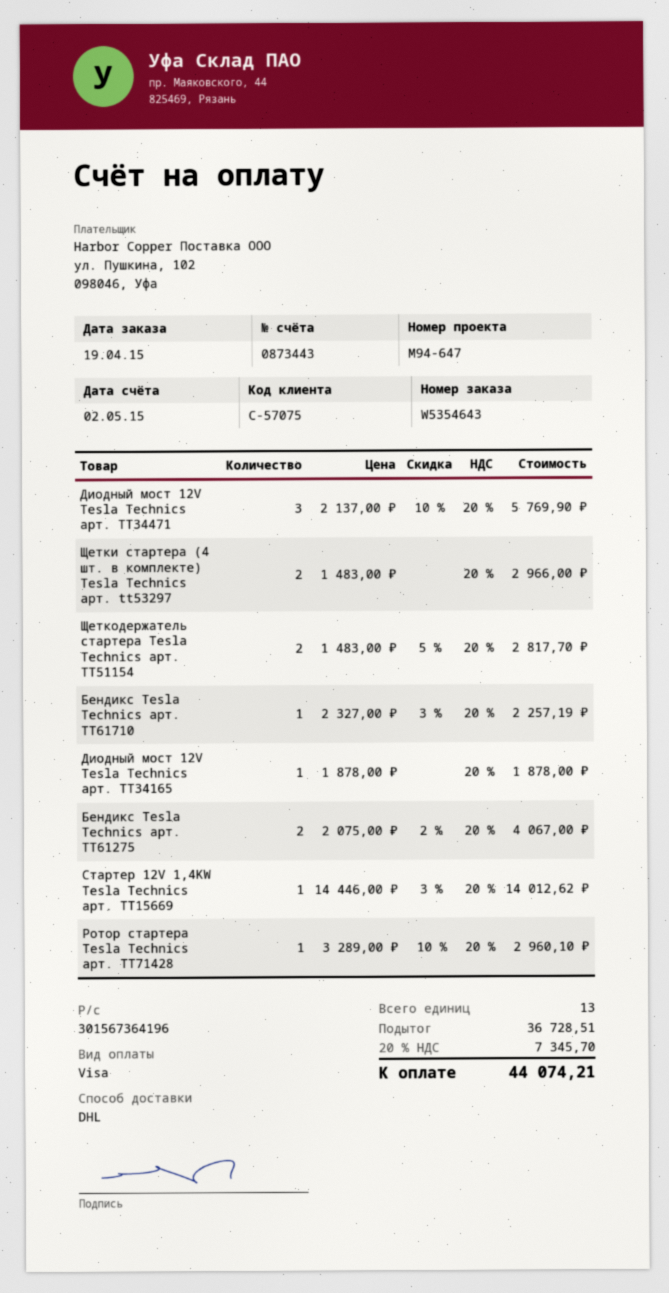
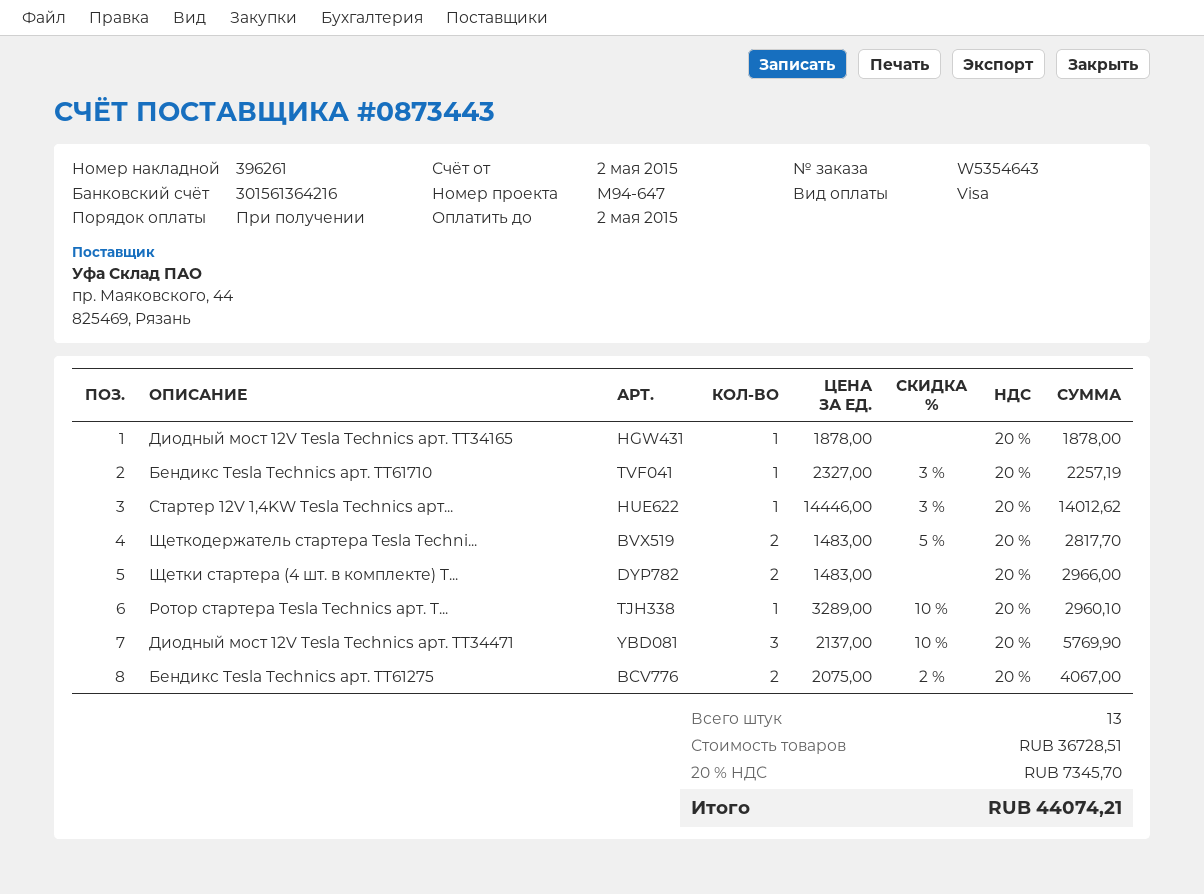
bank account: 301567364196 -> 301561364216

